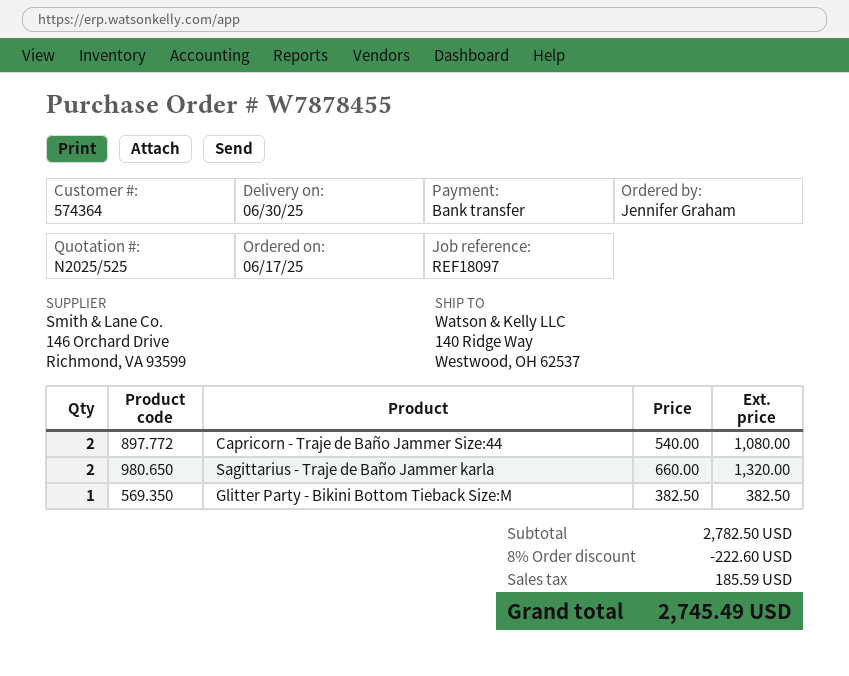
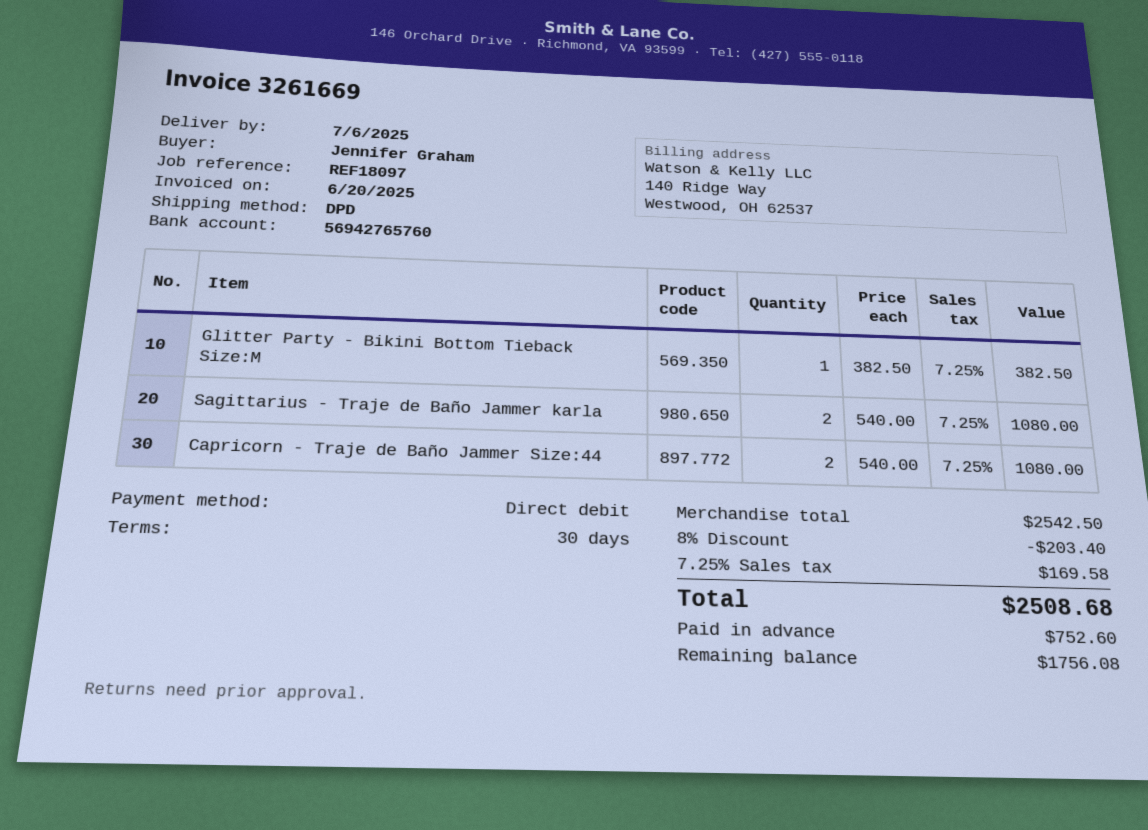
delivery date: 2025-06-30 -> 2025-07-06
payment method: bank transfer -> direct debit
Sagittarius - Traje de Baño Jammer karla: 2 x 660.00 = 1320.00 -> 2 x 540.00 = 1080.00
subtotal: 2782.50 -> 2542.50
discount: 8% = 222.60 -> 8% = 203.40
tax: 185.59 -> 169.58
total: 2745.49 -> 2508.68

